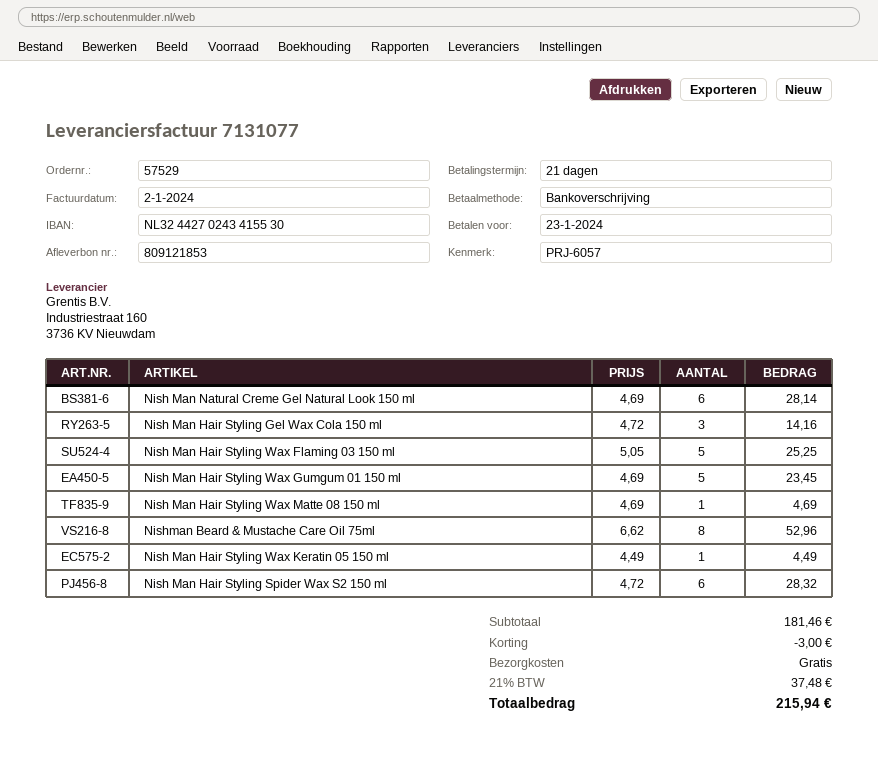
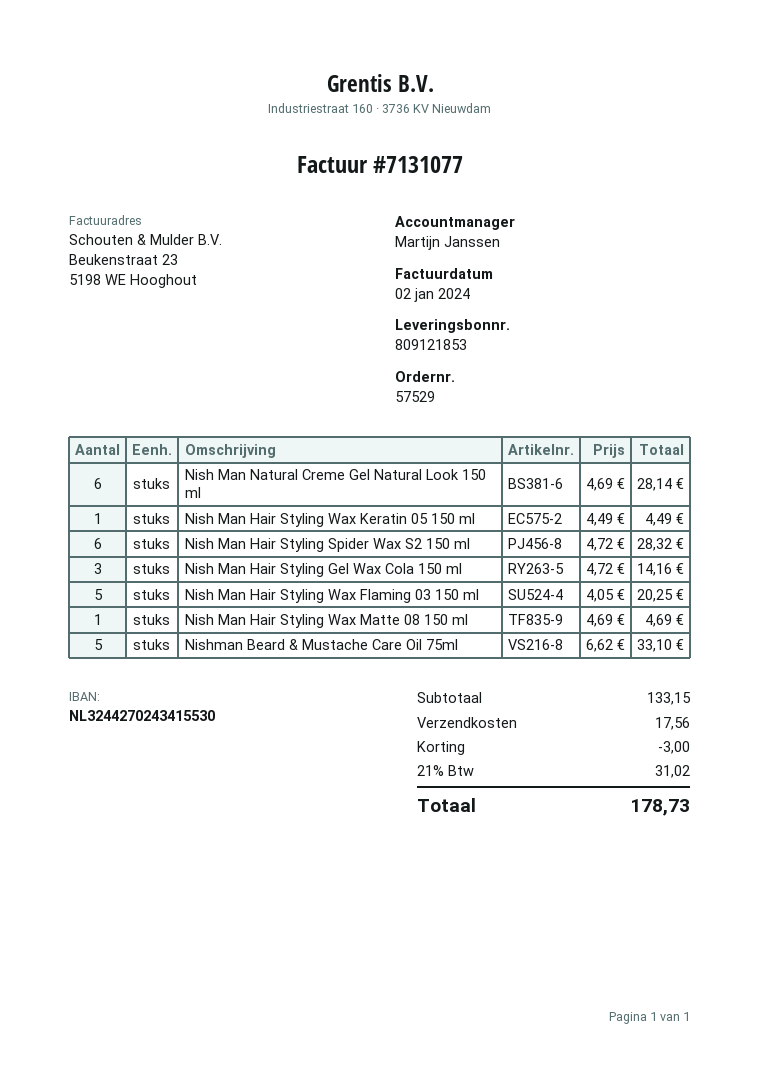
Nish Man Hair Styling Wax Flaming 03 150 ml: 5 x 5.05 = 25.25 -> 5 x 4.05 = 20.25
Nish Man Hair Styling Wax Gumgum 01 150 ml: 5 x 4.69 = 23.45 -> none
Nishman Beard & Mustache Care Oil 75ml: 8 x 6.62 = 52.96 -> 5 x 6.62 = 33.10
subtotal: 181.46 -> 133.15
shipping: 0.00 -> 17.56
tax: 21% = 37.48 -> 21% = 31.02
total: 215.94 -> 178.73

